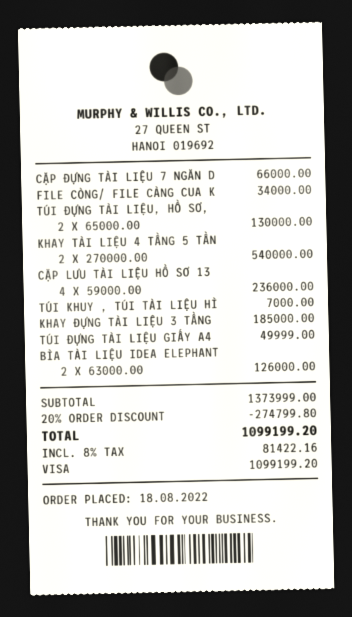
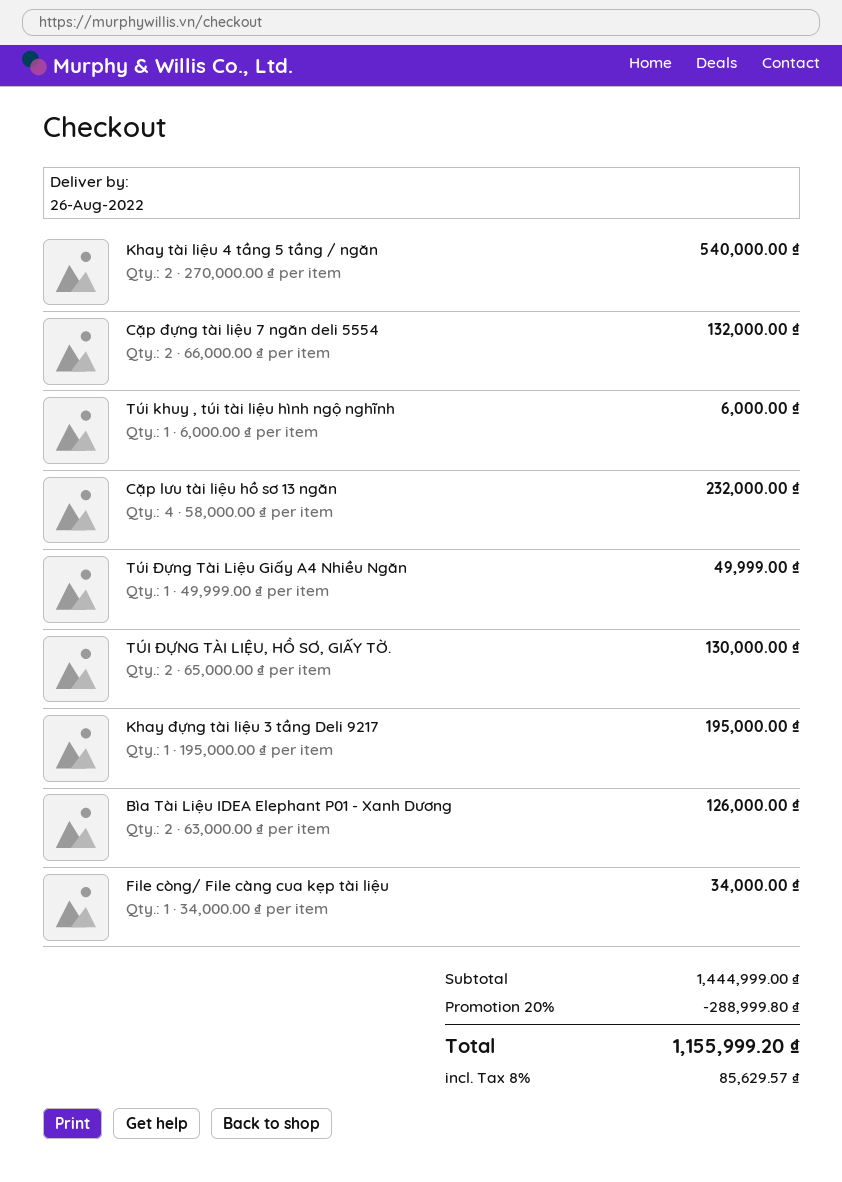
CẶP ĐỰNG TÀI LIỆU 7 NGĂN D: 1 x 66000.00 = 66000.00 -> 2 x 66000.00 = 132000.00
CẶP LƯU TÀI LIỆU HỒ SƠ 13: 4 x 59000.00 = 236000.00 -> 4 x 58000.00 = 232000.00
TÚI KHUY , TÚI TÀI LIỆU HÌ: 1 x 7000.00 = 7000.00 -> 1 x 6000.00 = 6000.00
KHAY ĐỰNG TÀI LIỆU 3 TẦNG: 1 x 185000.00 = 185000.00 -> 1 x 195000.00 = 195000.00
subtotal: 1373999.00 -> 1444999.00
discount: 20% = 274799.80 -> 20% = 288999.80
tax: 8% = 81422.16 -> 8% = 85629.57
total: 1099199.20 -> 1155999.20

